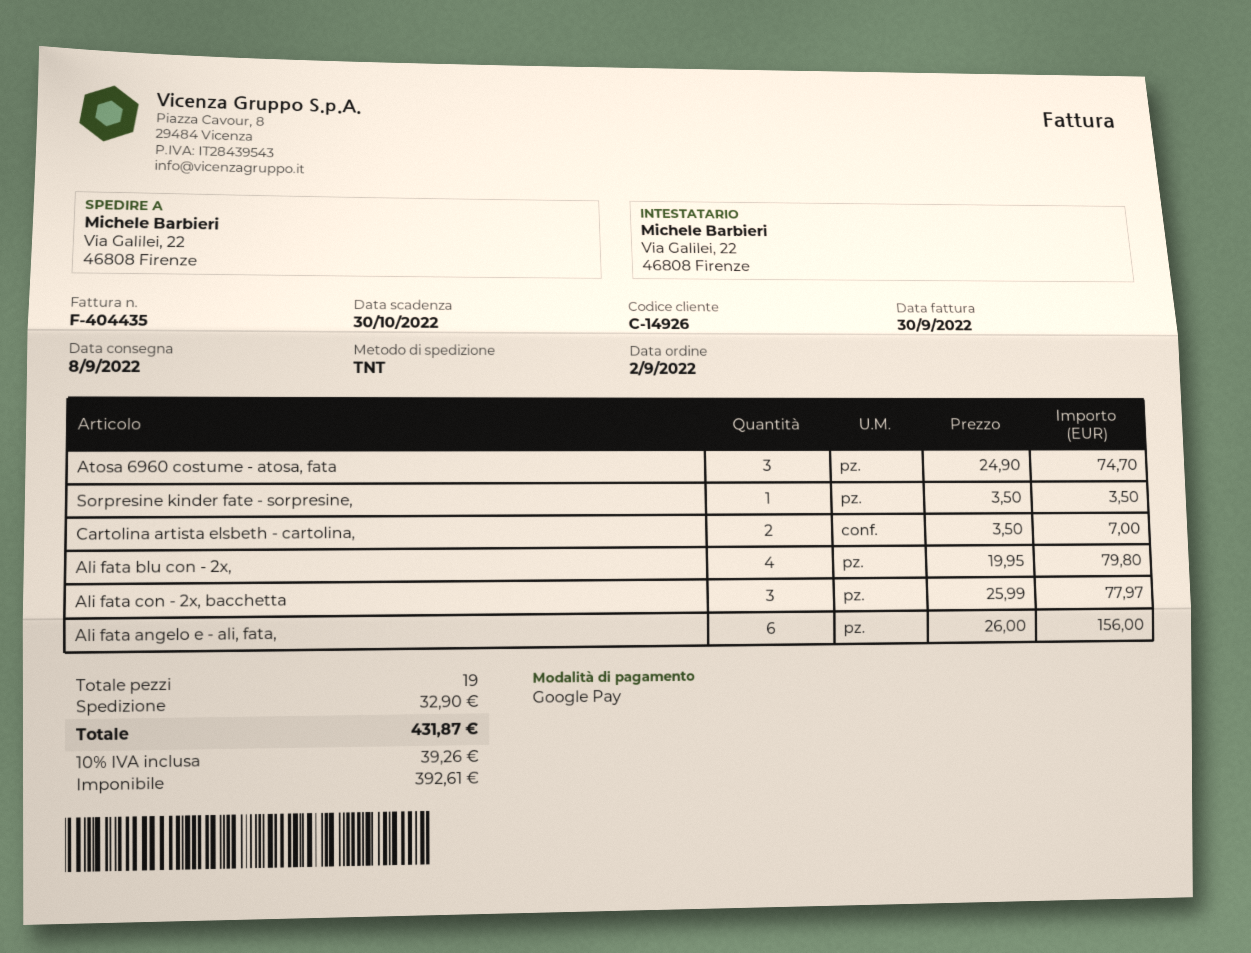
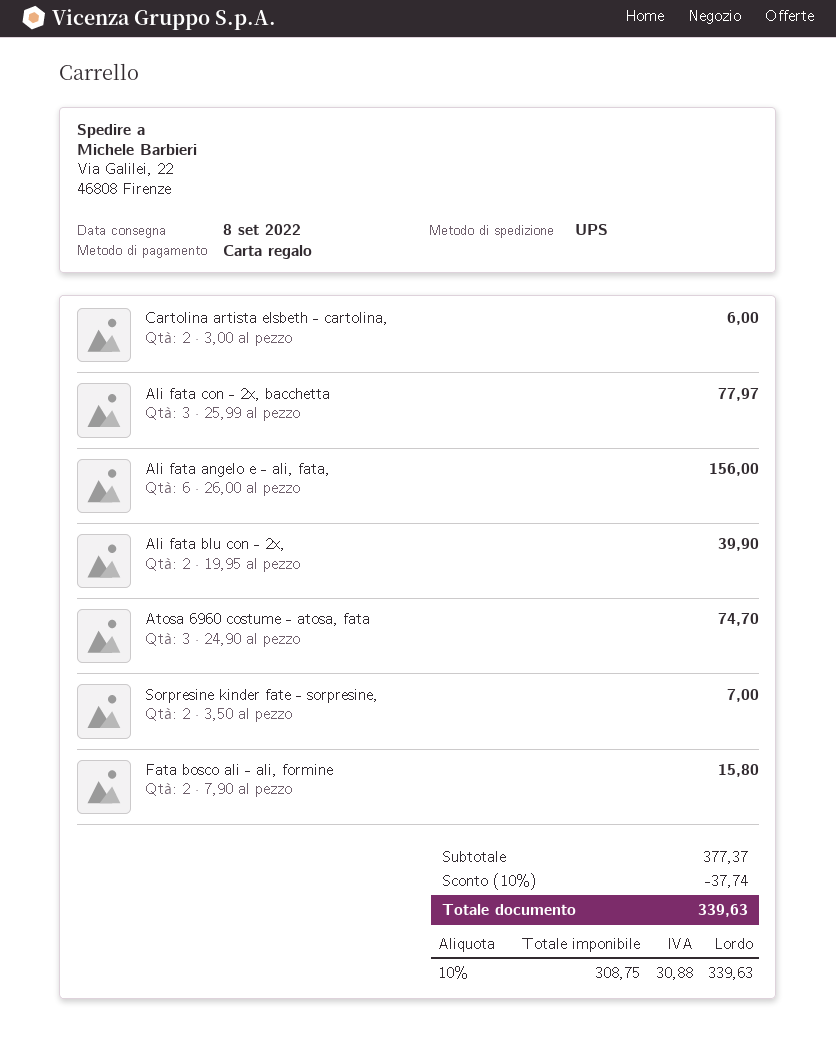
payment method: Google Pay -> gift card
shipping method: TNT -> UPS
Sorpresine kinder fate - sorpresine,: 1 x 3.50 = 3.50 -> 2 x 3.50 = 7.00
Cartolina artista elsbeth - cartolina,: 2 x 3.50 = 7.00 -> 2 x 3.00 = 6.00
Ali fata blu con - 2x,: 4 x 19.95 = 79.80 -> 2 x 19.95 = 39.90
Fata bosco ali - ali, formine: none -> 2 x 7.90 = 15.80
discount: none -> 10% = 37.74
shipping: 32.90 -> none
net: 392.61 -> 308.75
tax: 10% = 39.26 -> 10% = 30.88
total: 431.87 -> 339.63

